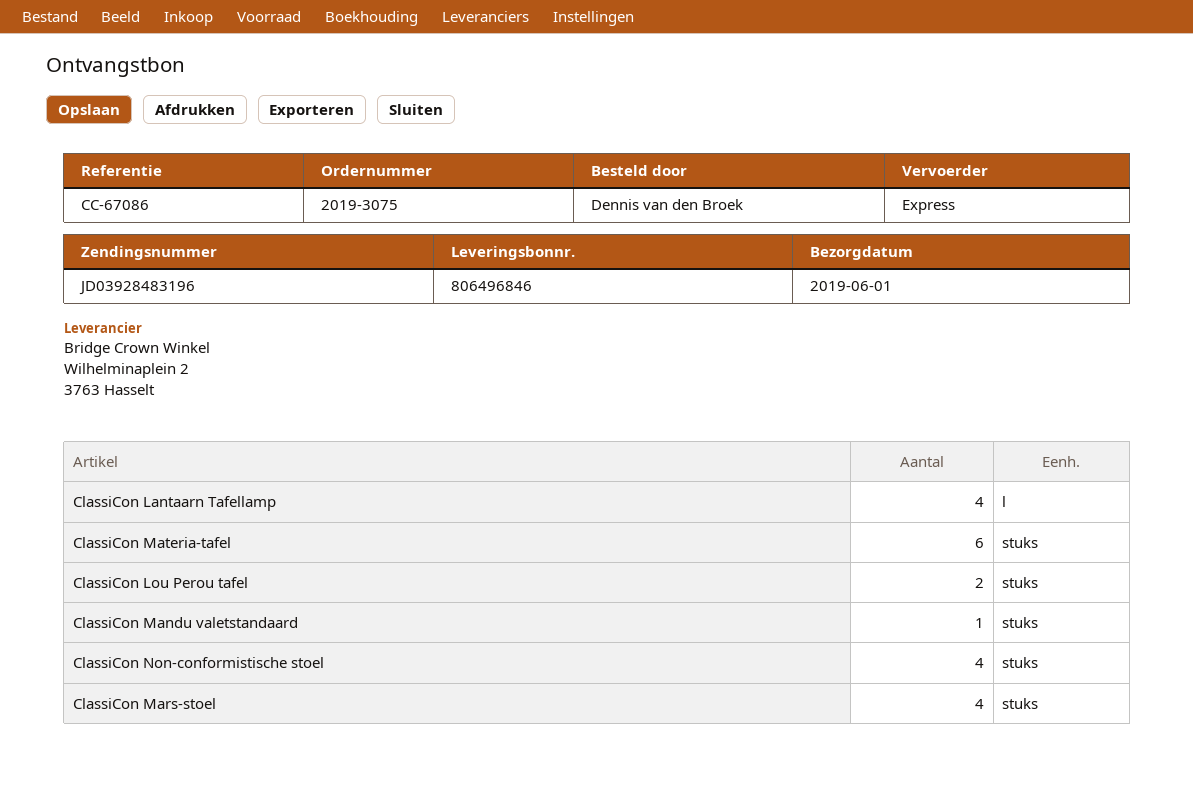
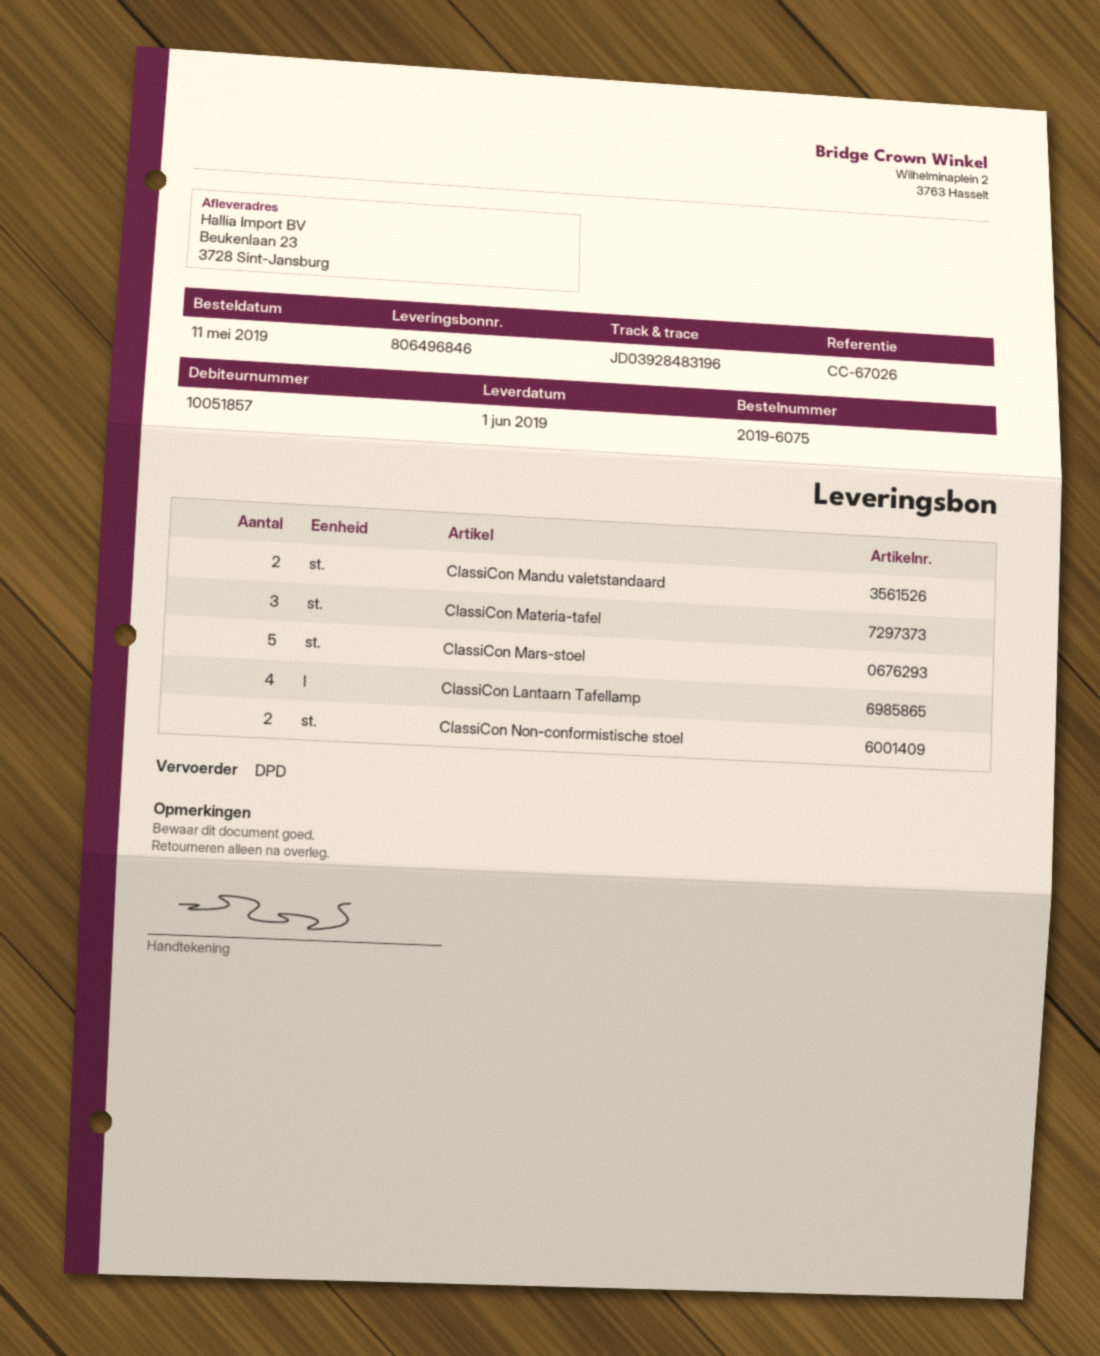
order number: 2019-3075 -> 2019-6075
reference: CC-67086 -> CC-67026
shipping method: express -> DPD
ClassiCon Materia-tafel: 6 -> 3
ClassiCon Lou Perou tafel: 2 -> none
ClassiCon Mandu valetstandaard: 1 -> 2
ClassiCon Non-conformistische stoel: 4 -> 2
ClassiCon Mars-stoel: 4 -> 5

